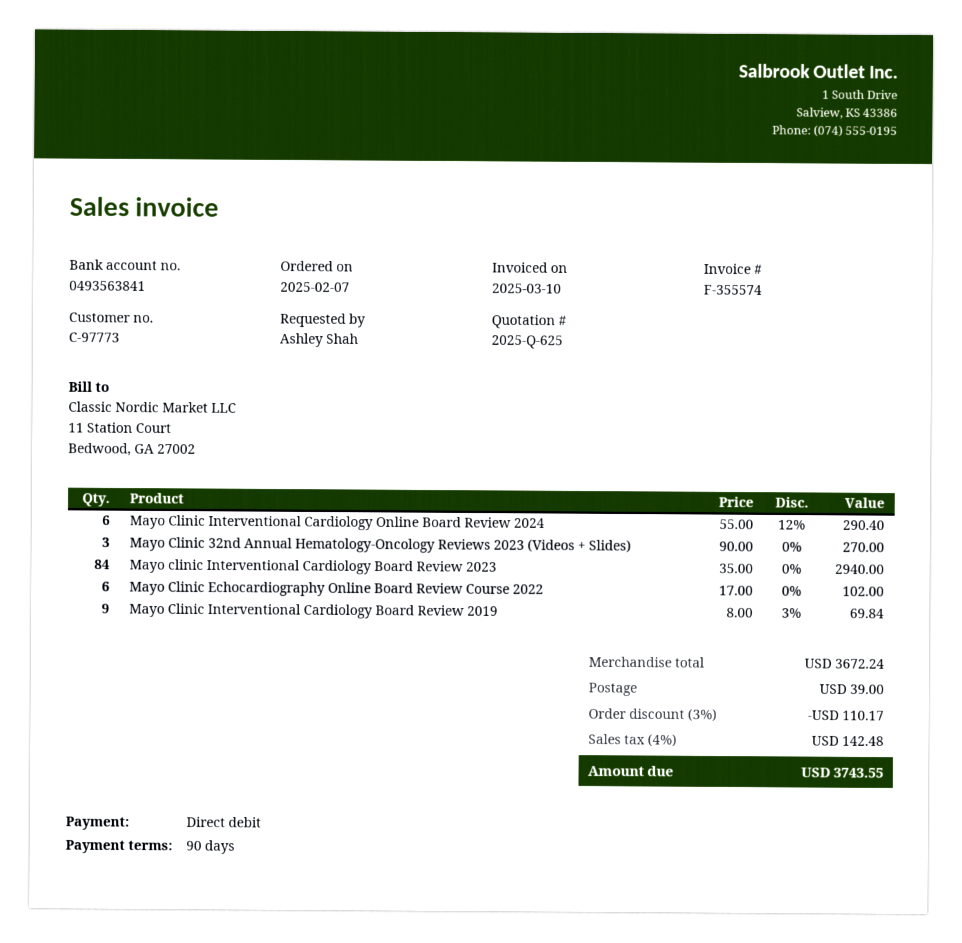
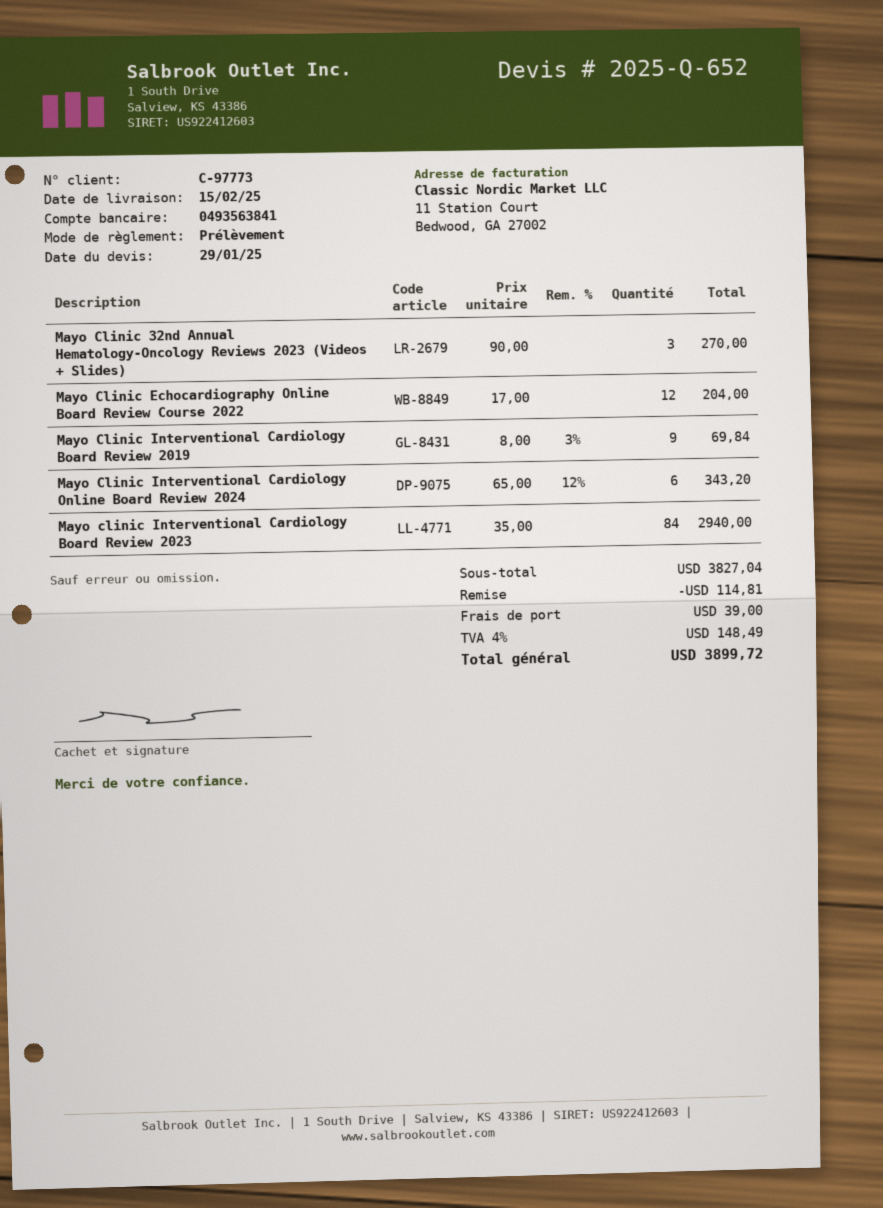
quote number: 2025-Q-625 -> 2025-Q-652
Mayo Clinic Interventional Cardiology Online Board Review 2024: 6 x 55.00 - 12% = 290.40 -> 6 x 65.00 - 12% = 343.20
Mayo Clinic Echocardiography Online Board Review Course 2022: 6 x 17.00 = 102.00 -> 12 x 17.00 = 204.00
subtotal: 3672.24 -> 3827.04
discount: 110.17 -> 114.81
tax: 4% = 142.48 -> 4% = 148.49
total: 3743.55 -> 3899.72

